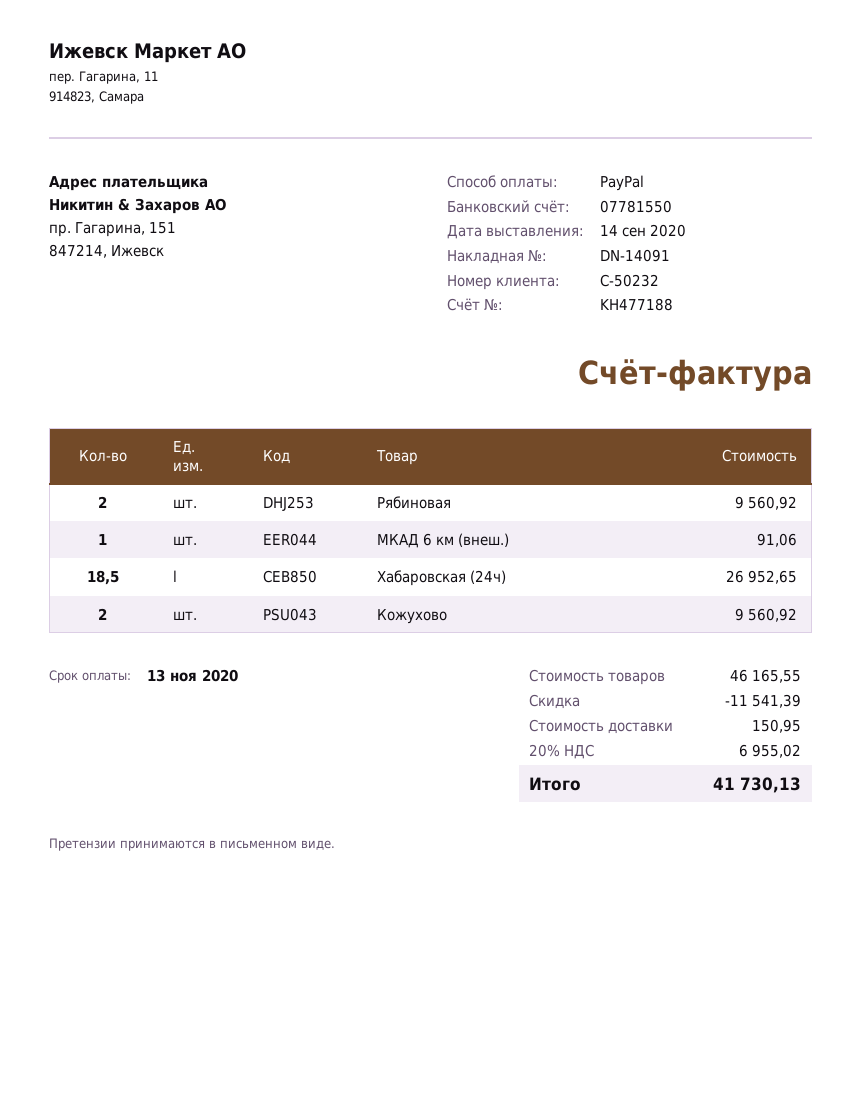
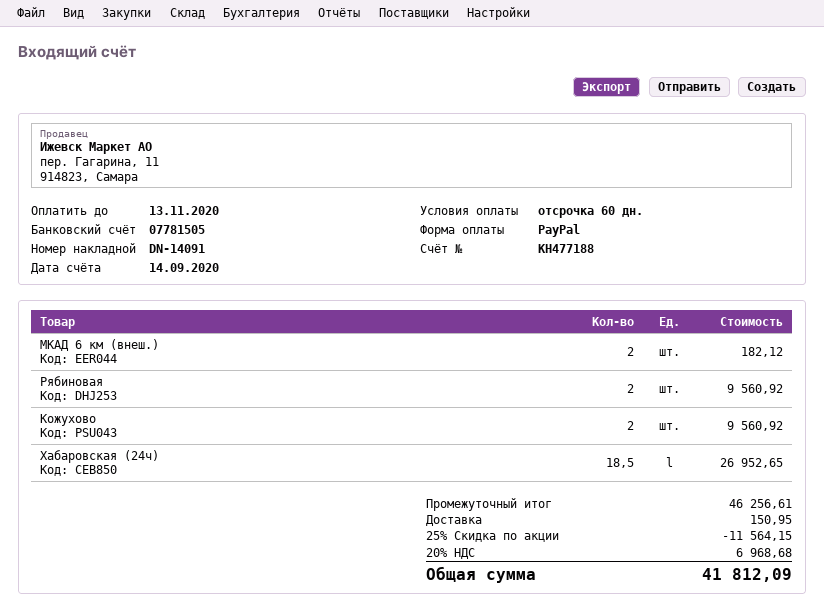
bank account: 07781550 -> 07781505
МКАД 6 км (внеш.): 1 for 91.06 -> 2 for 182.12
subtotal: 46165.55 -> 46256.61
discount: 11541.39 -> 11564.15
tax: 20% = 6955.02 -> 20% = 6968.68
total: 41730.13 -> 41812.09

